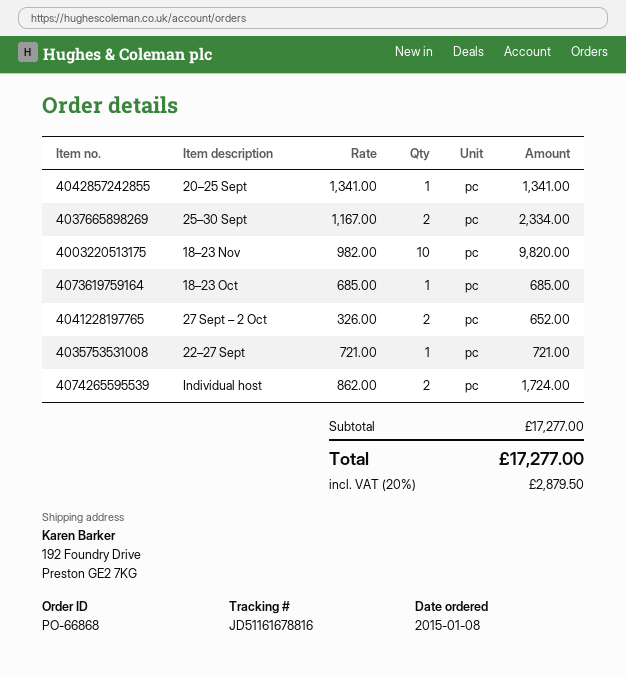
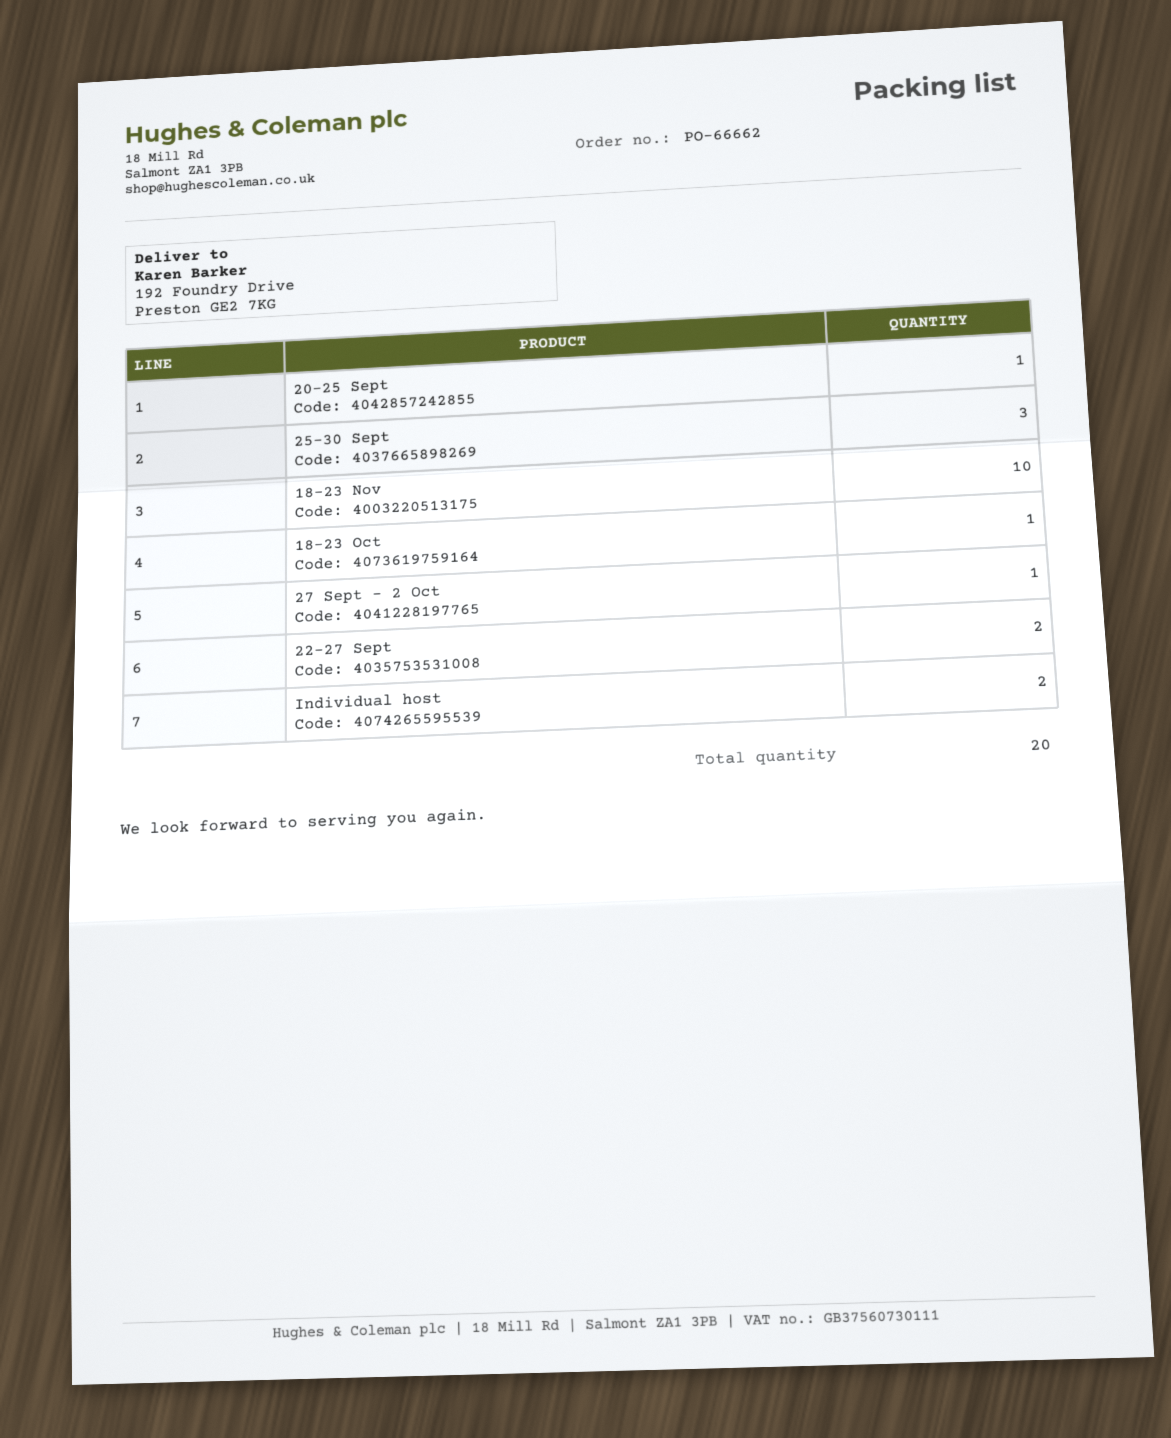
order number: PO-66868 -> PO-66662
25–30 Sept: 2 -> 3
27 Sept – 2 Oct: 2 -> 1
22–27 Sept: 1 -> 2

